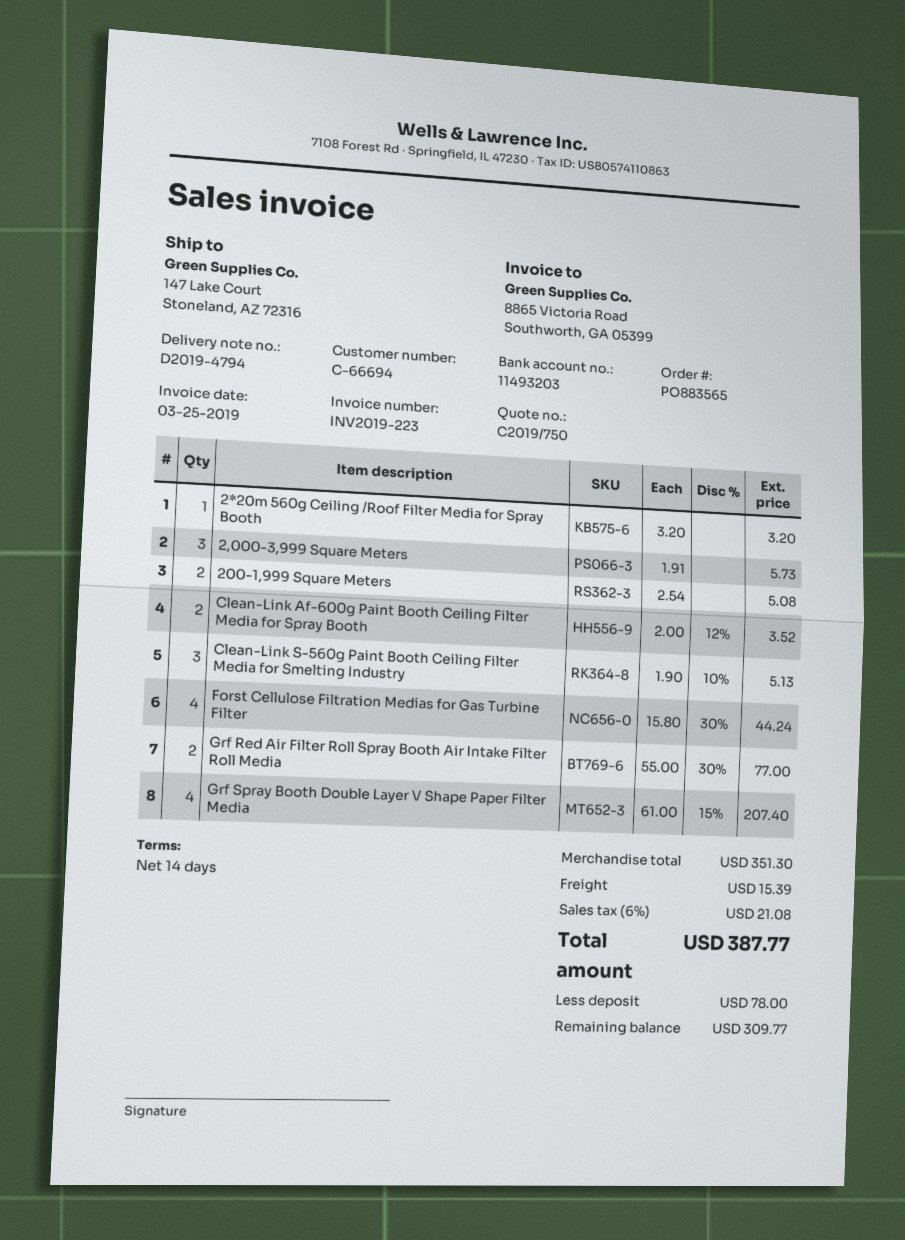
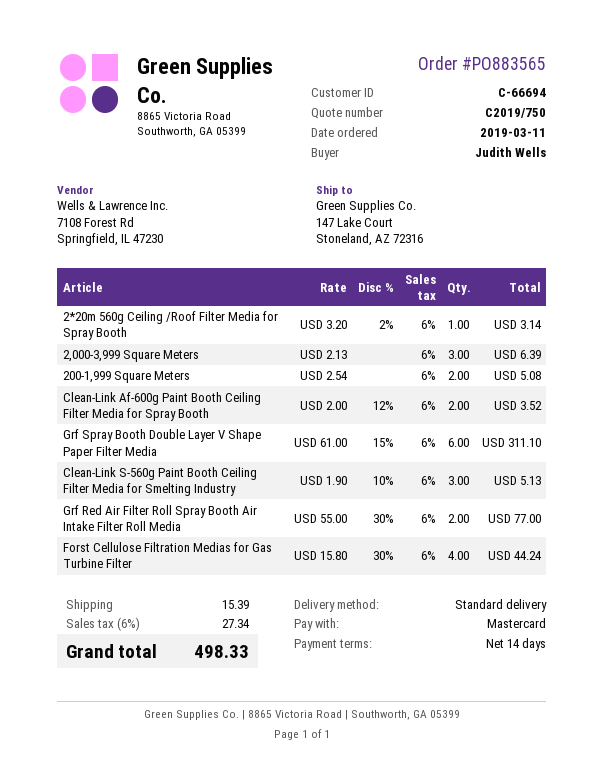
2*20m 560g Ceiling /Roof Filter Media for Spray Booth: 1 x 3.20 = 3.20 -> 1 x 3.20 - 2% = 3.14
2,000-3,999 Square Meters: 3 x 1.91 = 5.73 -> 3 x 2.13 = 6.39
Grf Spray Booth Double Layer V Shape Paper Filter Media: 4 x 61.00 - 15% = 207.40 -> 6 x 61.00 - 15% = 311.10
tax: 6% = 21.08 -> 6% = 27.34
total: 387.77 -> 498.33

